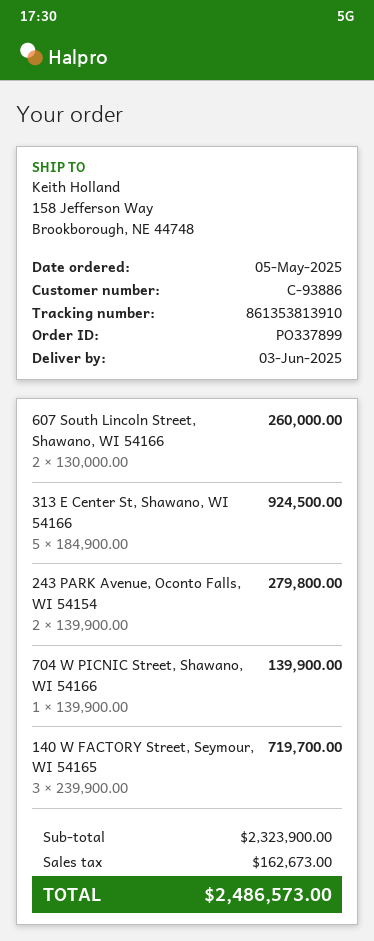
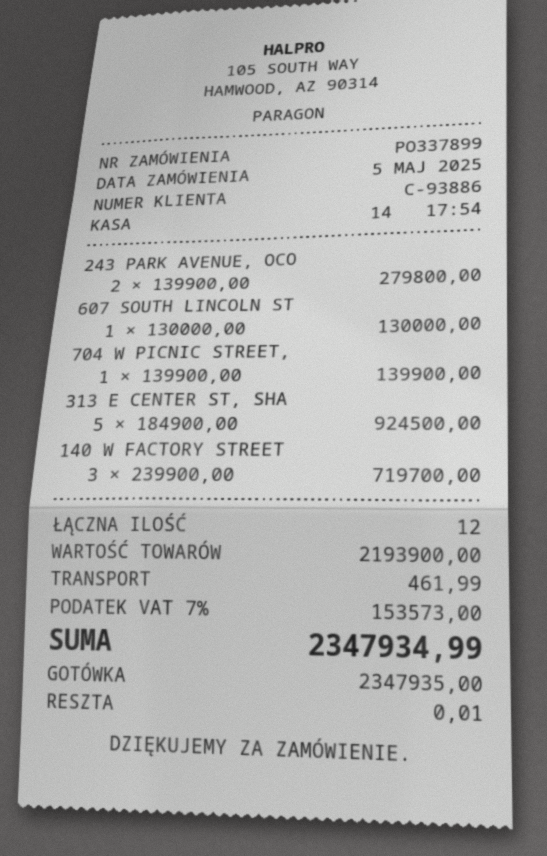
607 South Lincoln Street, Shawano, WI 54166: 2 x 130000.00 = 260000.00 -> 1 x 130000.00 = 130000.00
subtotal: 2323900.00 -> 2193900.00
shipping: none -> 461.99
tax: 162673.00 -> 153573.00
total: 2486573.00 -> 2347934.99

